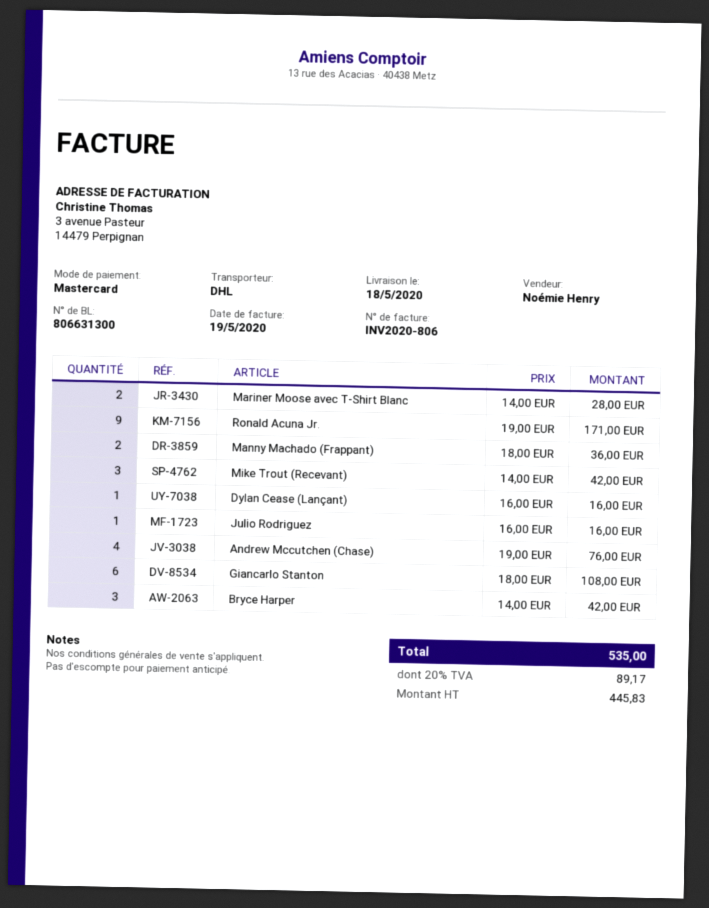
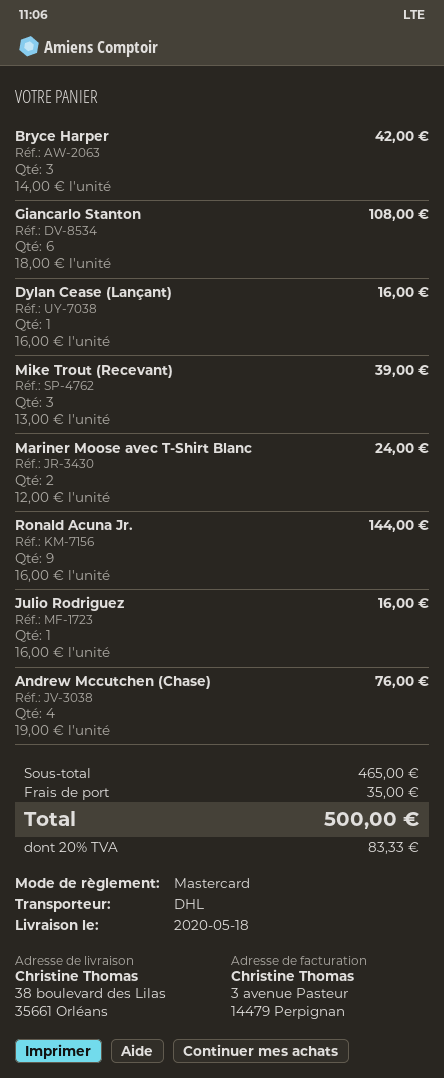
Mariner Moose avec T-Shirt Blanc: 2 x 14.00 = 28.00 -> 2 x 12.00 = 24.00
Ronald Acuna Jr.: 9 x 19.00 = 171.00 -> 9 x 16.00 = 144.00
Manny Machado (Frappant): 2 x 18.00 = 36.00 -> none
Mike Trout (Recevant): 3 x 14.00 = 42.00 -> 3 x 13.00 = 39.00
shipping: none -> 35.00
tax: 20% = 89.17 -> 20% = 83.33
total: 535.00 -> 500.00

